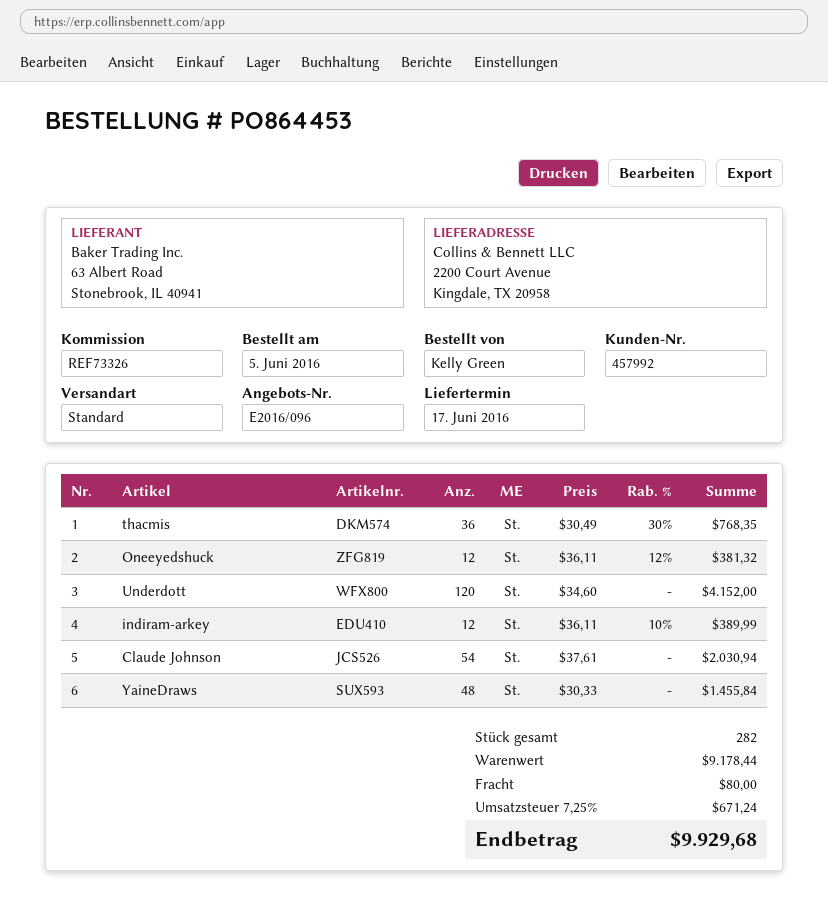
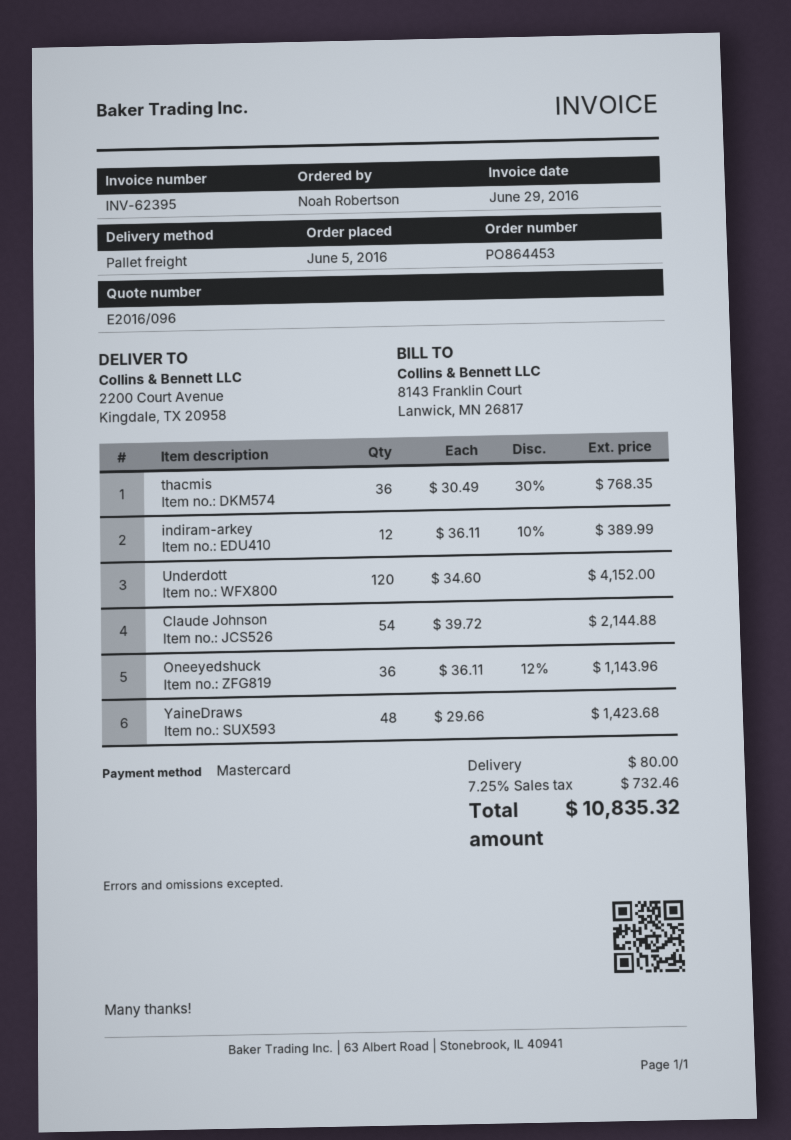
ordered by: Kelly Green -> Noah Robertson
shipping method: standard -> pallet freight
Oneeyedshuck: 12 x 36.11 - 12% = 381.32 -> 36 x 36.11 - 12% = 1143.96
Claude Johnson: 54 x 37.61 = 2030.94 -> 54 x 39.72 = 2144.88
YaineDraws: 48 x 30.33 = 1455.84 -> 48 x 29.66 = 1423.68
tax: 7.25% = 671.24 -> 7.25% = 732.46
total: 9929.68 -> 10835.32

